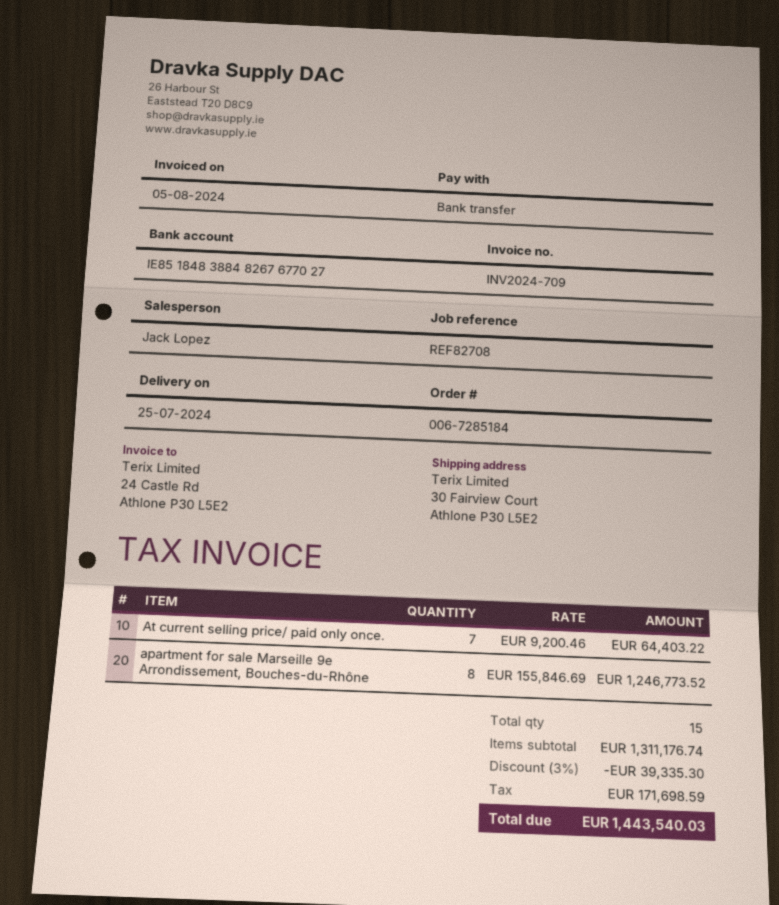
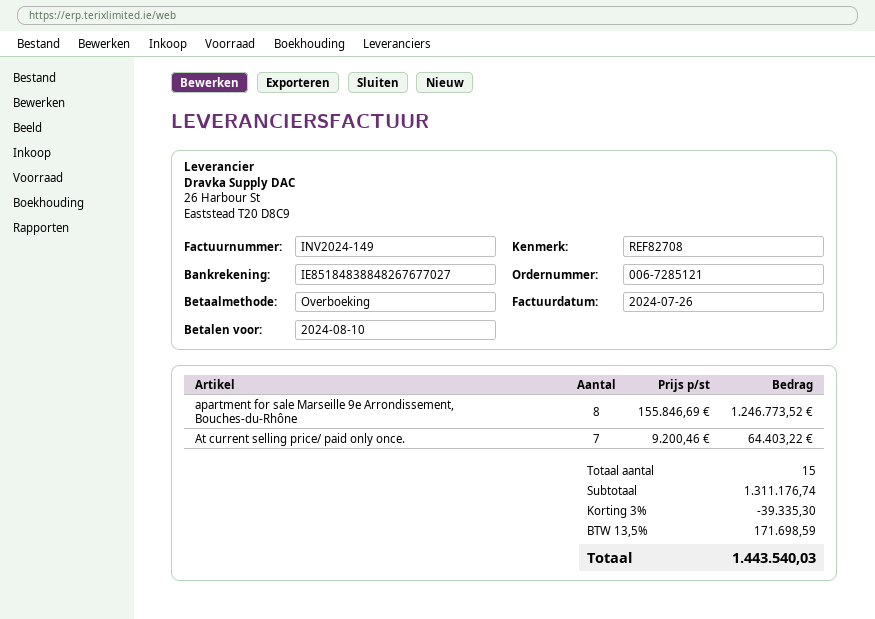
order number: 006-7285184 -> 006-7285121
invoice number: INV2024-709 -> INV2024-149
invoice date: 2024-08-05 -> 2024-07-26

